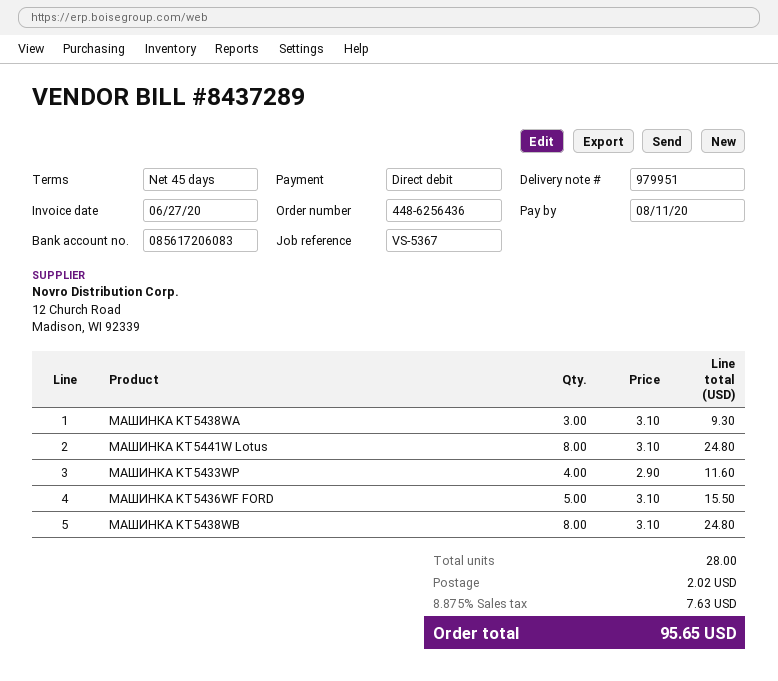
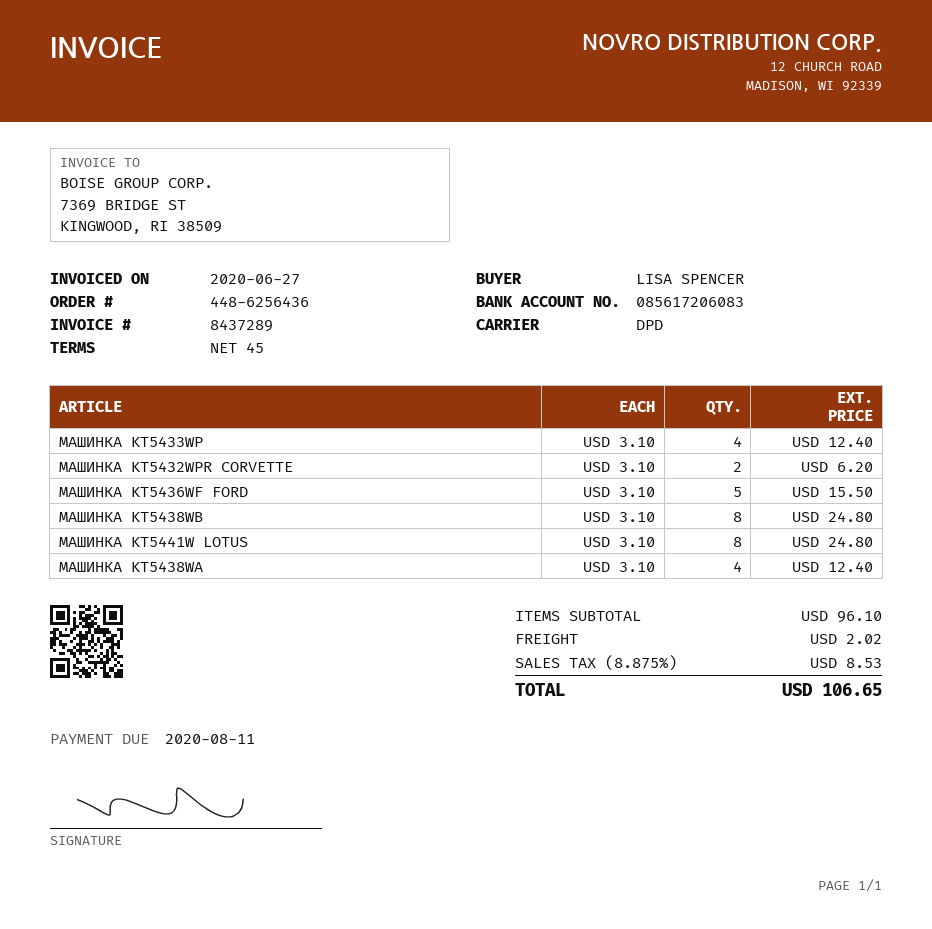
МАШИНКА KT5438WА: 3 x 3.10 = 9.30 -> 4 x 3.10 = 12.40
МАШИНКА KT5433WP: 4 x 2.90 = 11.60 -> 4 x 3.10 = 12.40
МАШИНКА KT5432WPR CORVETTE: none -> 2 x 3.10 = 6.20
tax: 8.875% = 7.63 -> 8.875% = 8.53
total: 95.65 -> 106.65

